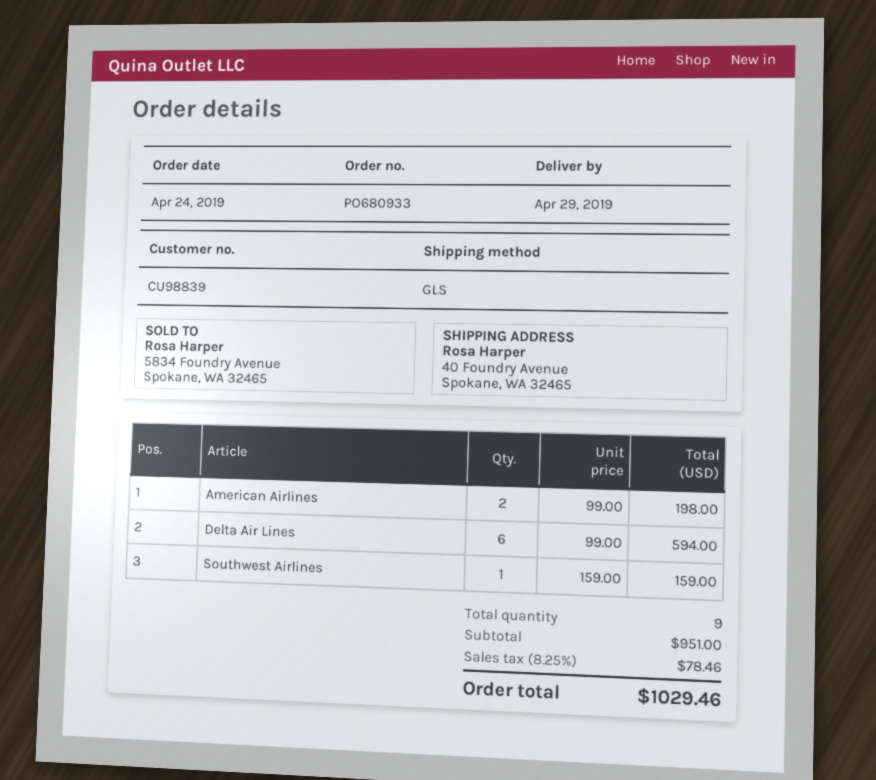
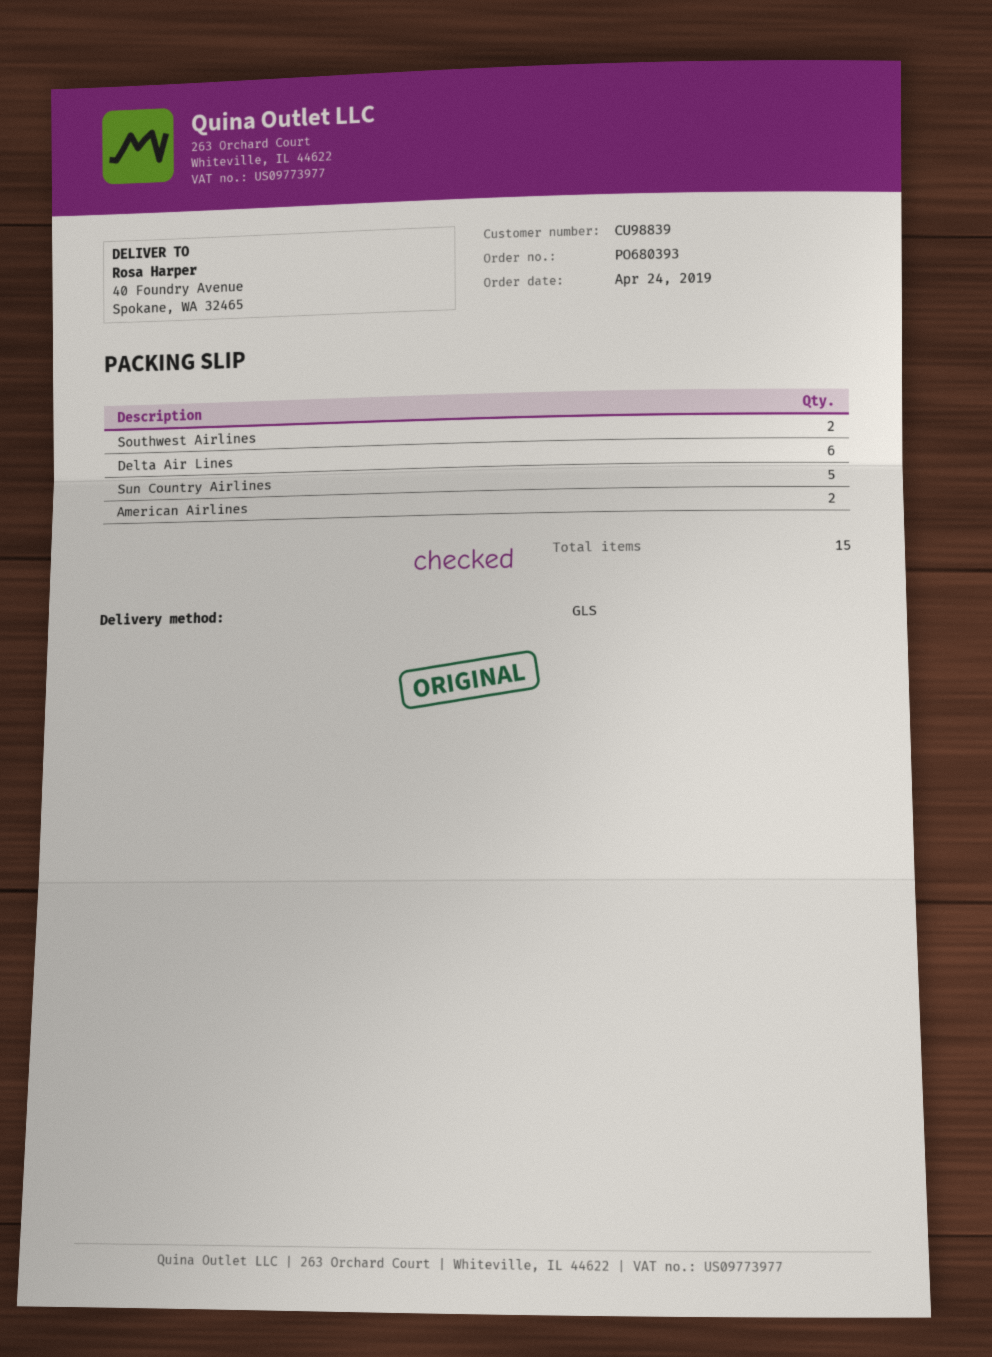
order number: PO680933 -> PO680393
Southwest Airlines: 1 -> 2
Sun Country Airlines: none -> 5
total quantity: 9 -> 15

